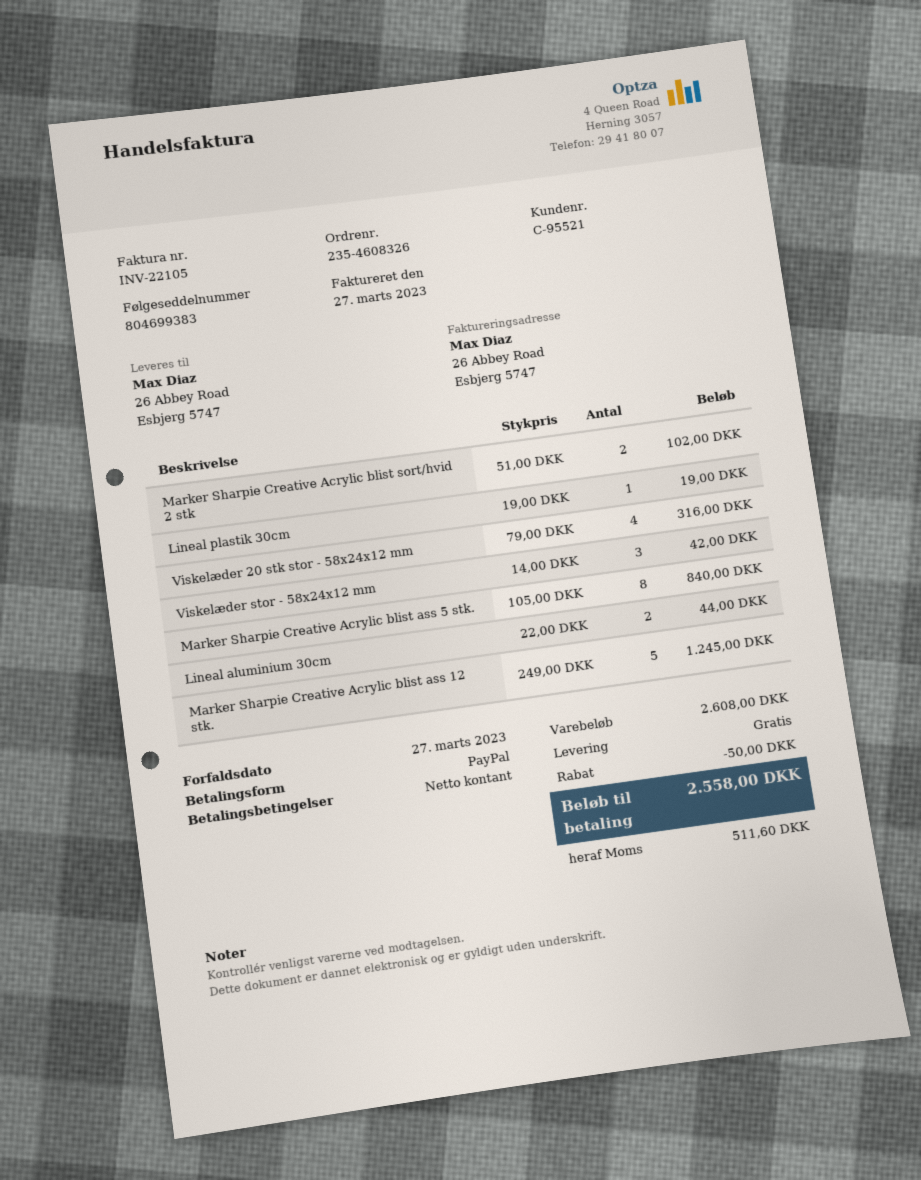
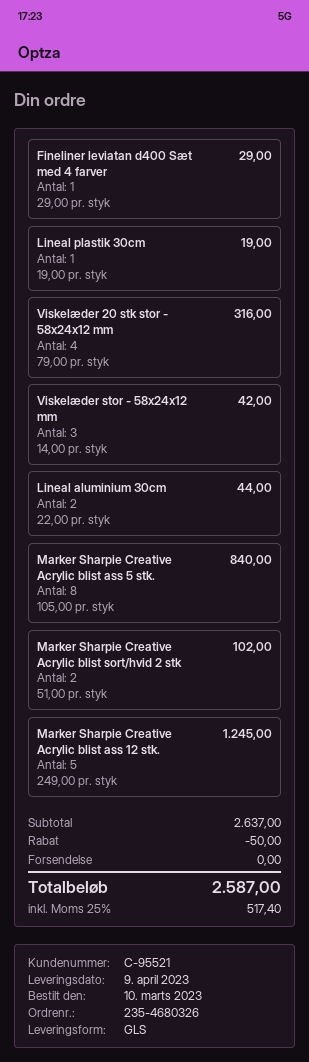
order number: 235-4608326 -> 235-4680326
Fineliner leviatan d400 Sæt med 4 farver: none -> 1 x 29.00 = 29.00
subtotal: 2608.00 -> 2637.00
tax: 511.60 -> 517.40
total: 2558.00 -> 2587.00

